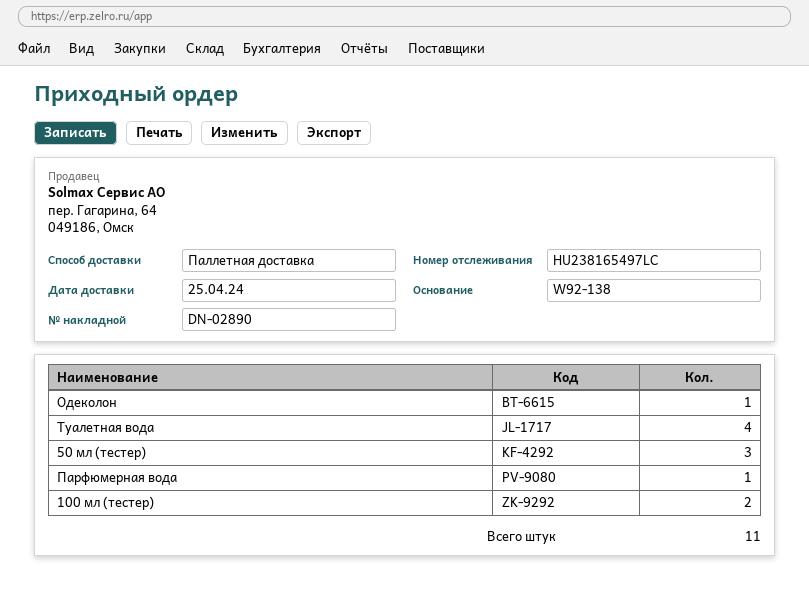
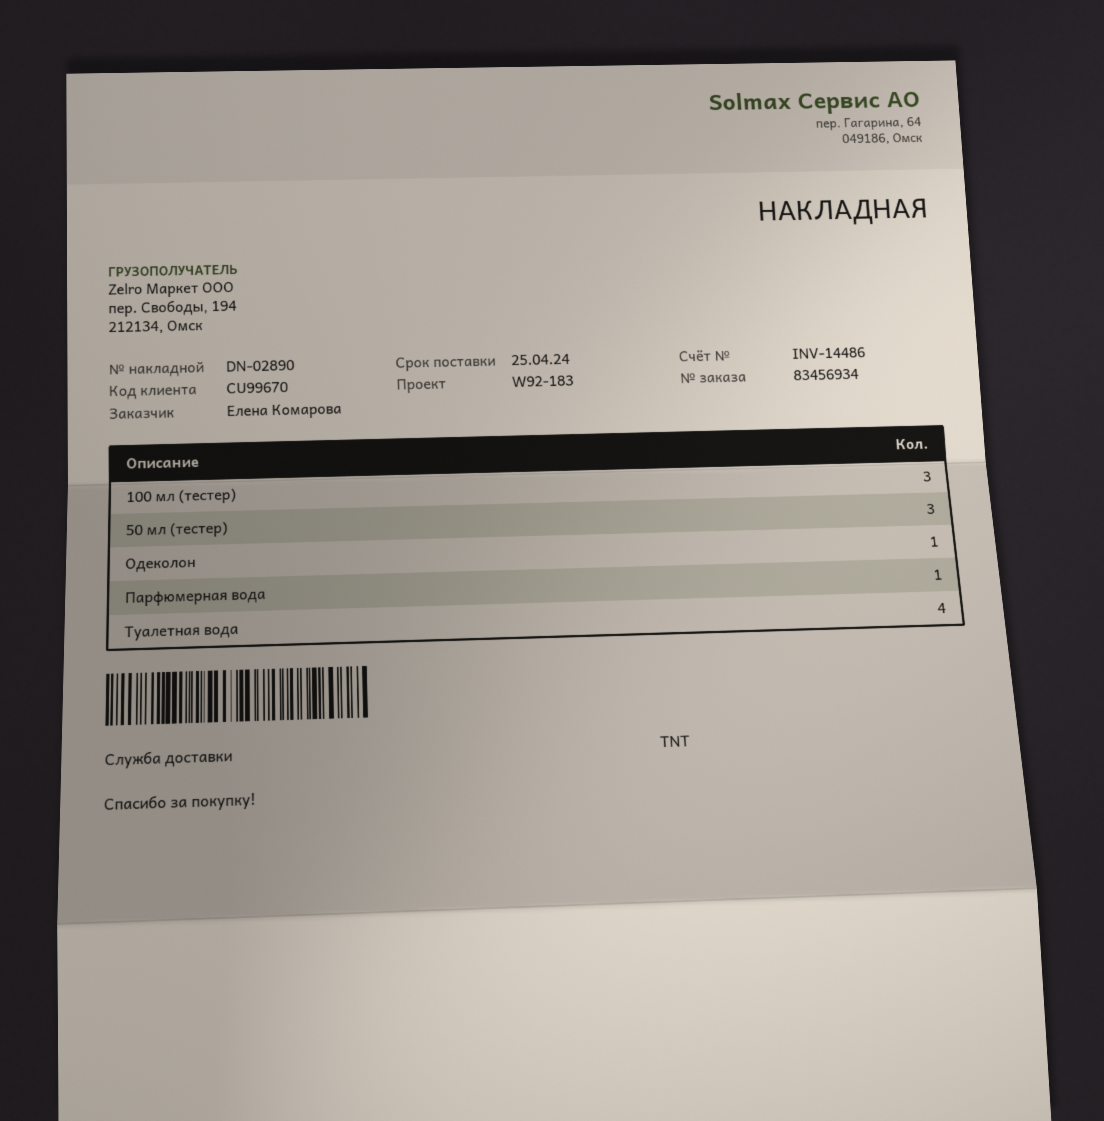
reference: W92-138 -> W92-183
shipping method: pallet freight -> TNT
100 мл (тестер): 2 -> 3

